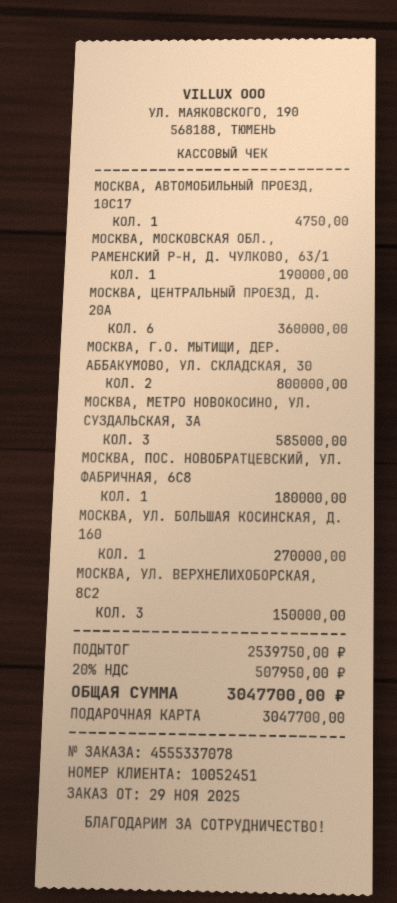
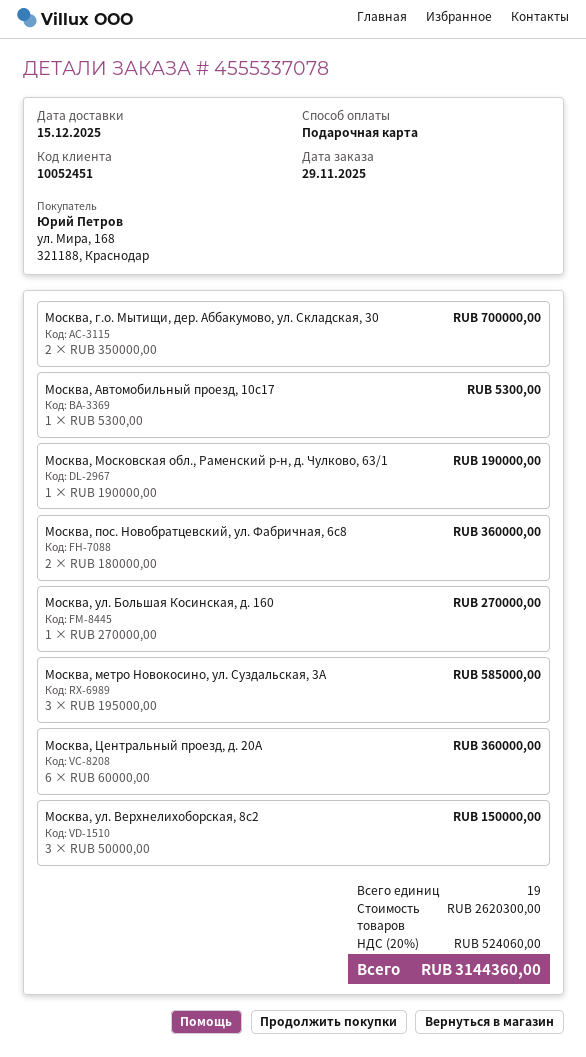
МОСКВА, АВТОМОБИЛЬНЫЙ ПРОЕЗД, 10С17: 1 for 4750.00 -> 1 for 5300.00
МОСКВА, Г.О. МЫТИЩИ, ДЕР. АББАКУМОВО, УЛ. СКЛАДСКАЯ, 30: 2 for 800000.00 -> 2 for 700000.00
МОСКВА, ПОС. НОВОБРАТЦЕВСКИЙ, УЛ. ФАБРИЧНАЯ, 6С8: 1 for 180000.00 -> 2 for 360000.00
subtotal: 2539750.00 -> 2620300.00
tax: 20% = 507950.00 -> 20% = 524060.00
total: 3047700.00 -> 3144360.00

